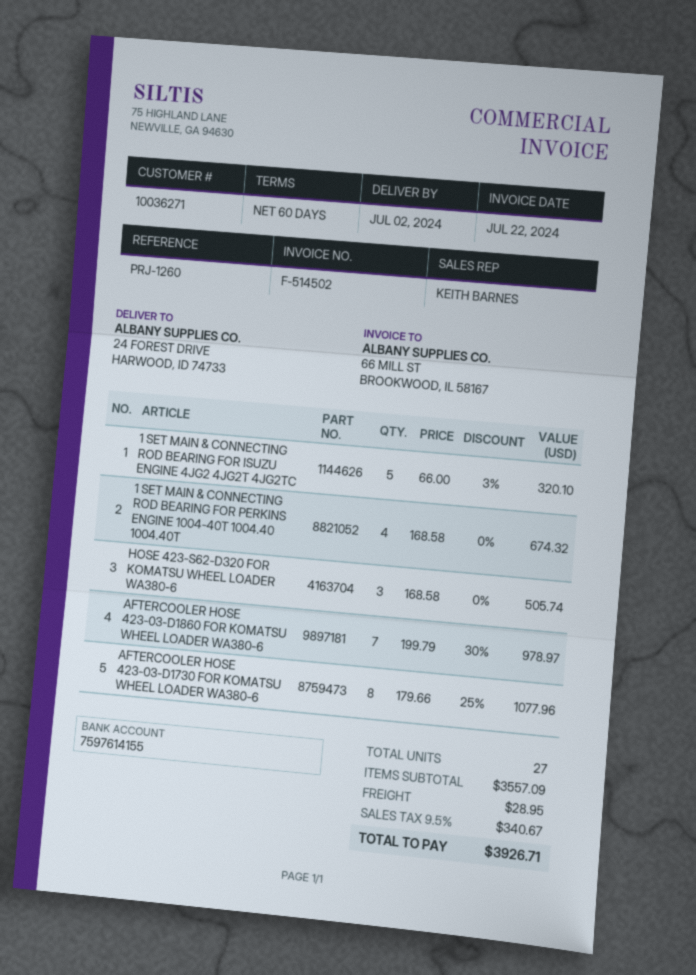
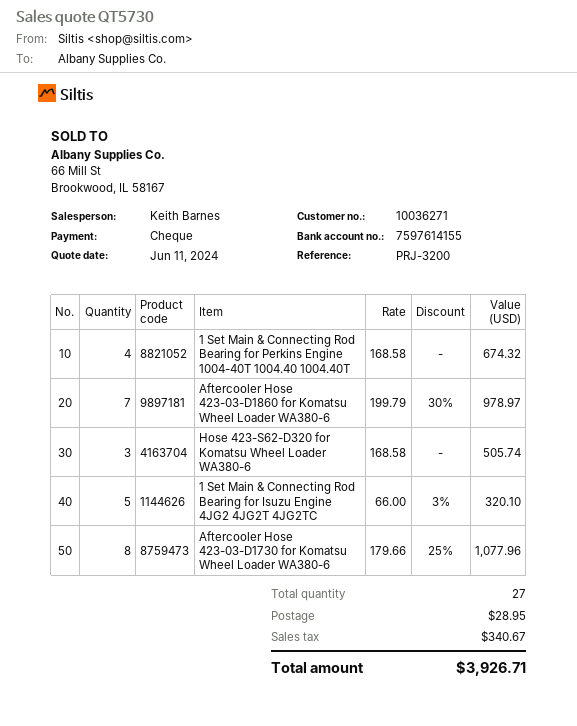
reference: PRJ-1260 -> PRJ-3200

